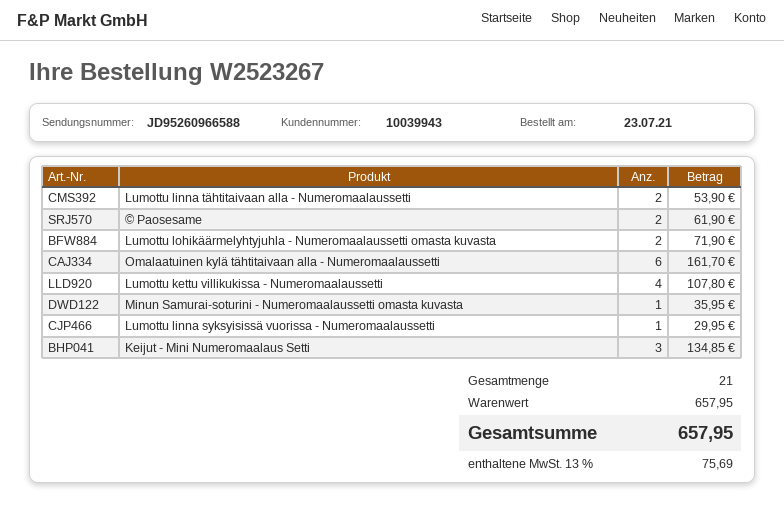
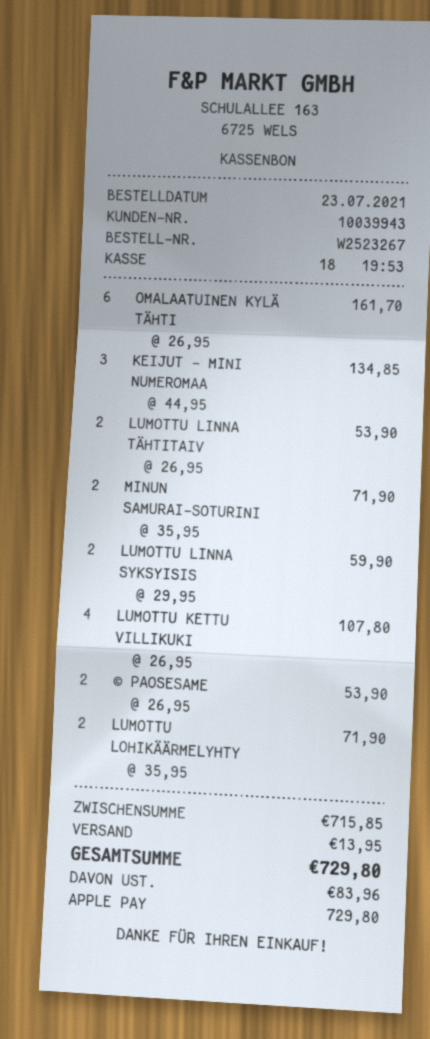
© Paosesame: 2 for 61.90 -> 2 for 53.90
Minun Samurai-soturini - Numeromaalaussetti omasta kuvasta: 1 for 35.95 -> 2 for 71.90
Lumottu linna syksyisissä vuorissa - Numeromaalaussetti: 1 for 29.95 -> 2 for 59.90
subtotal: 657.95 -> 715.85
shipping: none -> 13.95
tax: 75.69 -> 83.96
total: 657.95 -> 729.80

